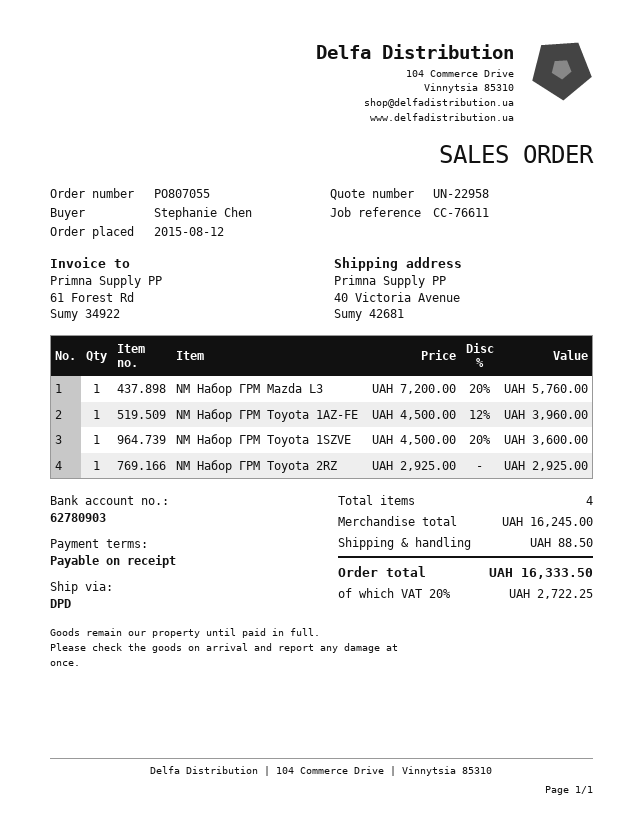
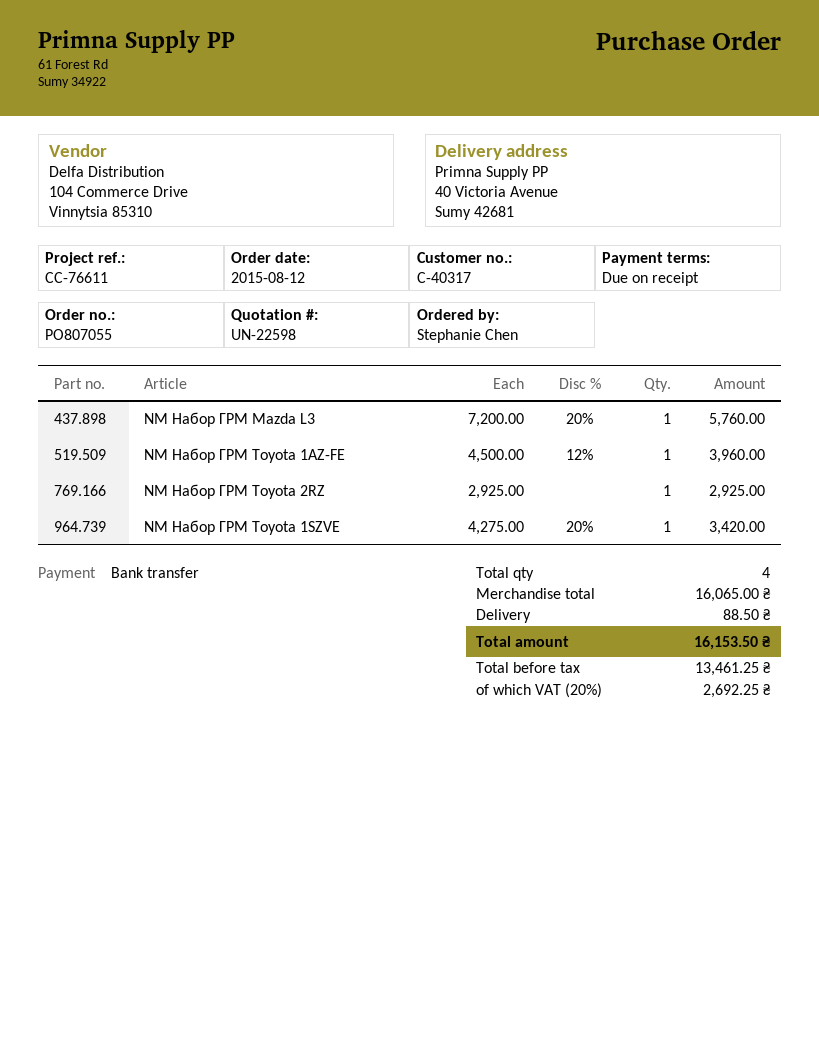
quote number: UN-22958 -> UN-22598
NM Набор ГРМ Toyota 1SZVE: 1 x 4500.00 - 20% = 3600.00 -> 1 x 4275.00 - 20% = 3420.00
subtotal: 16245.00 -> 16065.00
tax: 20% = 2722.25 -> 20% = 2692.25
total: 16333.50 -> 16153.50

